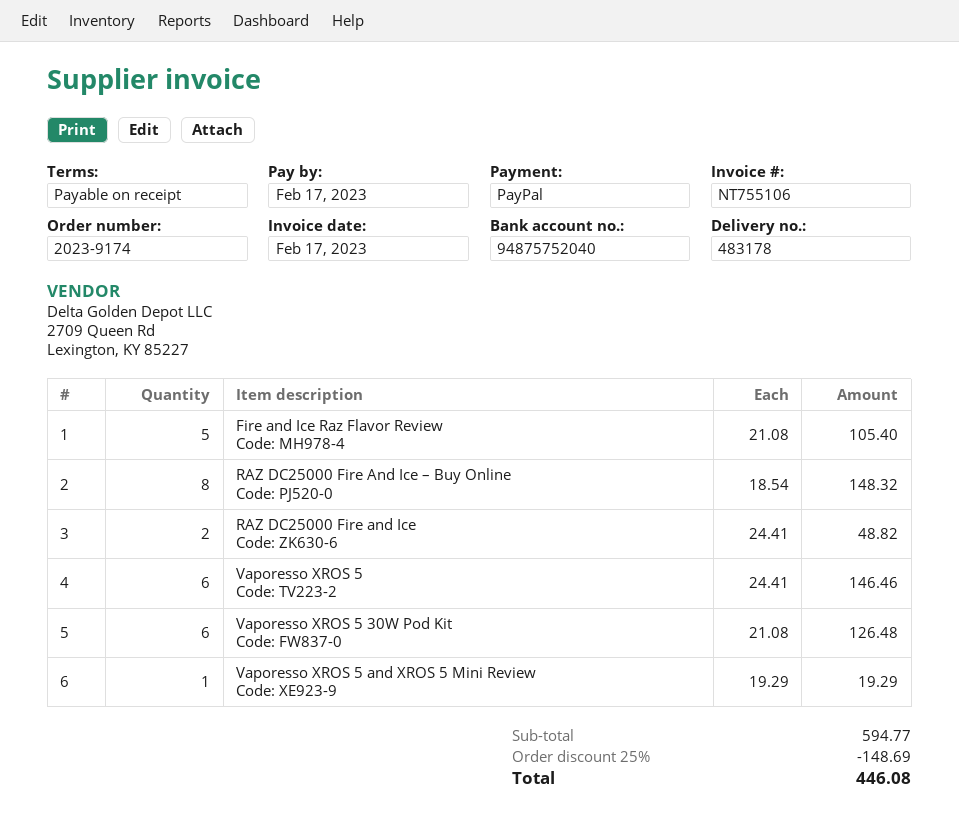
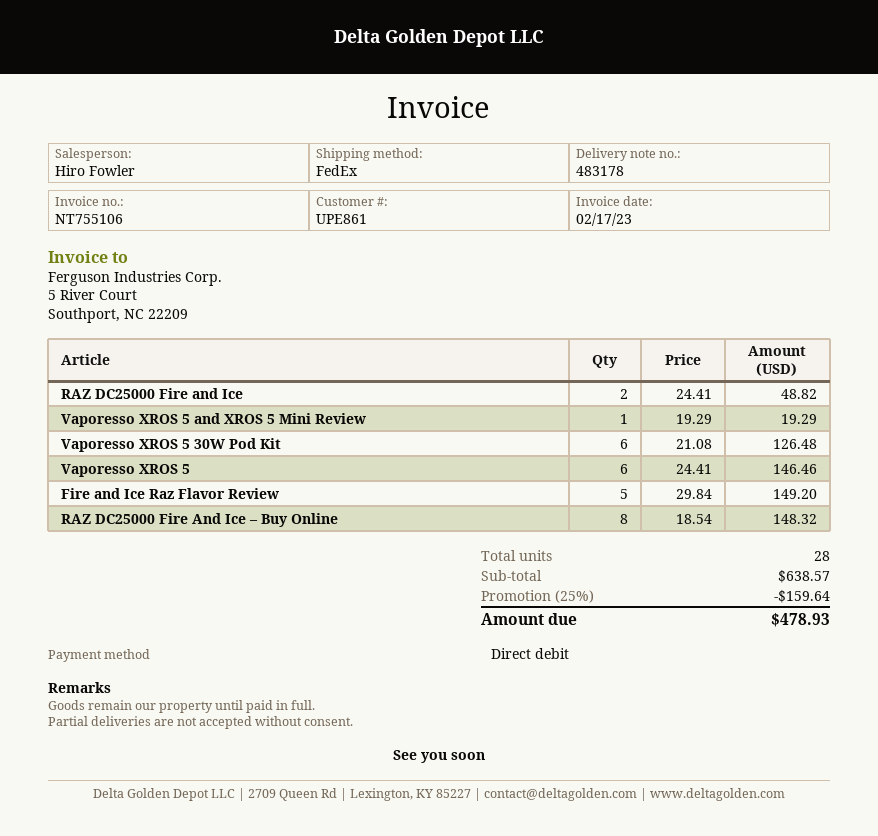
payment method: PayPal -> direct debit
Fire and Ice Raz Flavor Review: 5 x 21.08 = 105.40 -> 5 x 29.84 = 149.20
subtotal: 594.77 -> 638.57
discount: 25% = 148.69 -> 25% = 159.64
total: 446.08 -> 478.93

